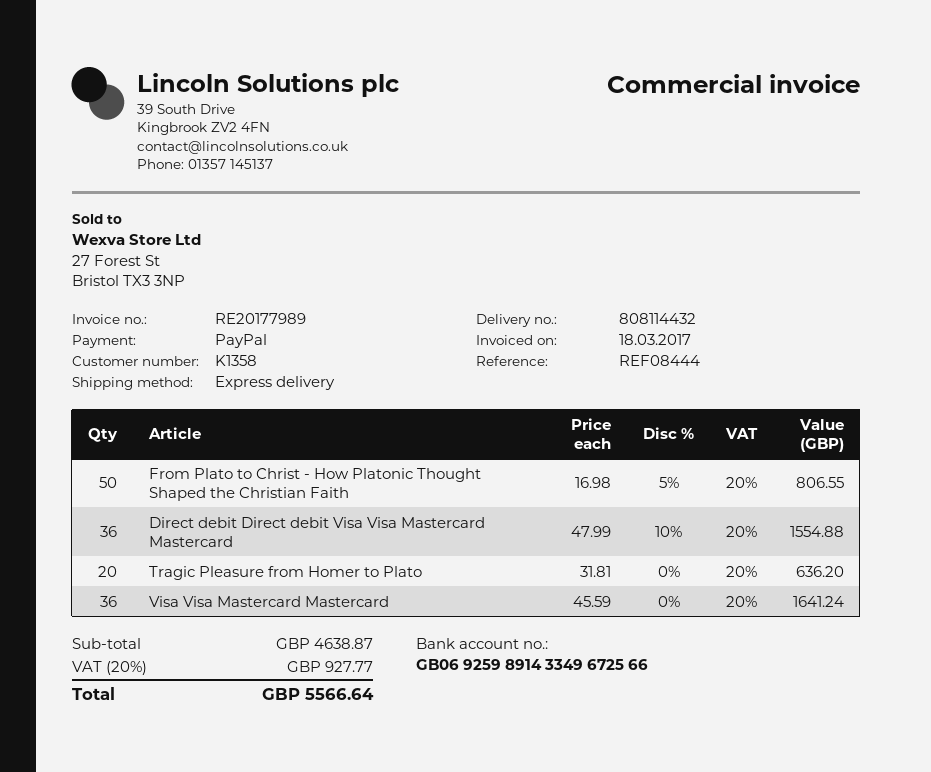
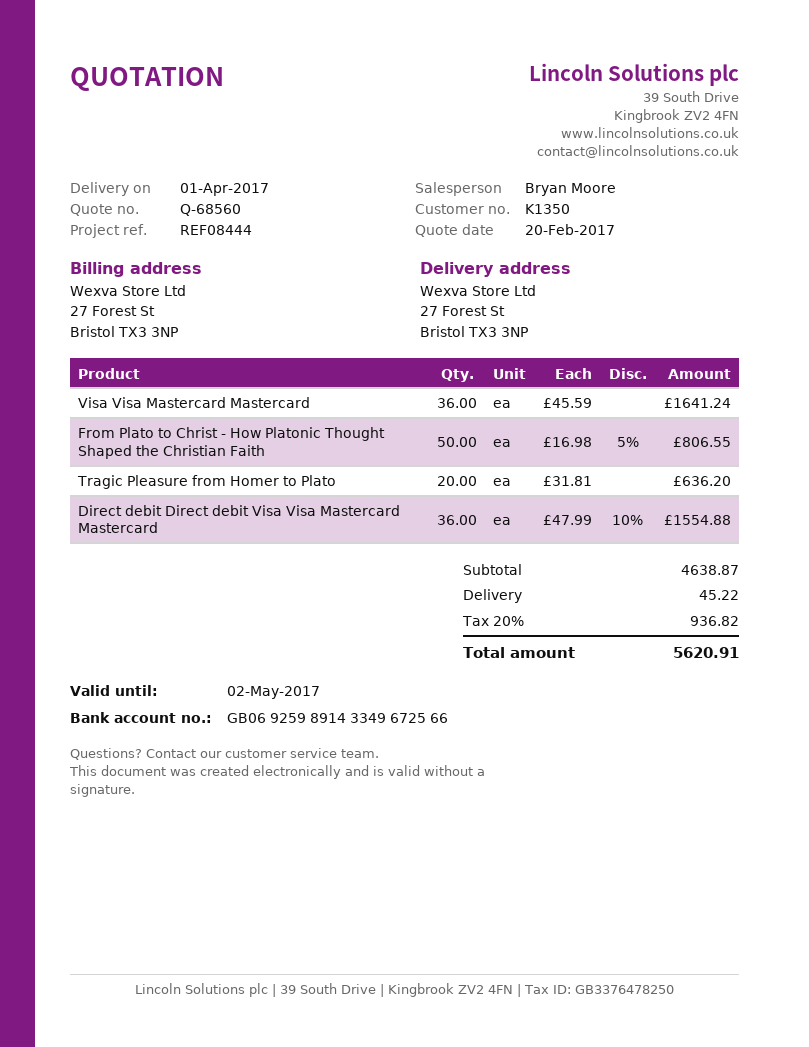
customer number: K1358 -> K1350
shipping: none -> 45.22
tax: 20% = 927.77 -> 20% = 936.82
total: 5566.64 -> 5620.91

